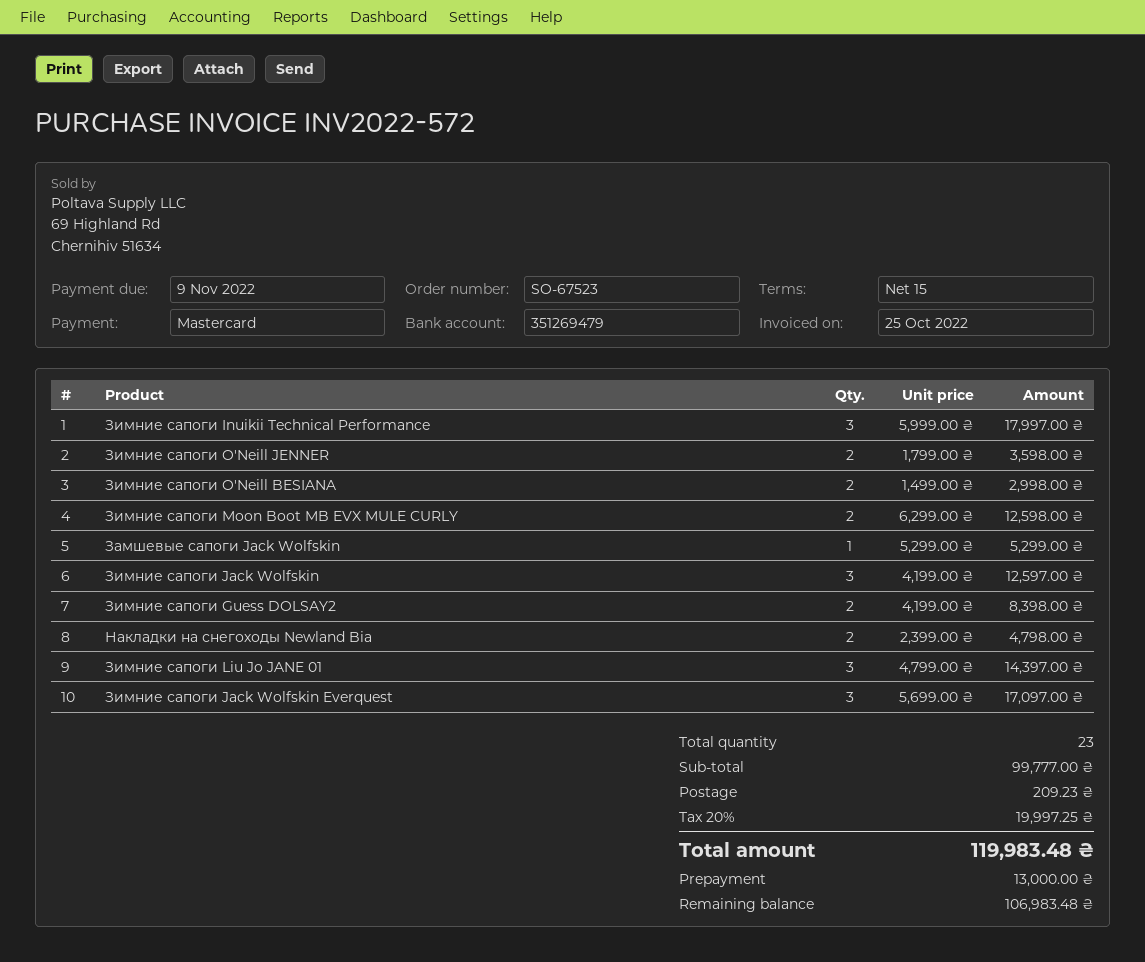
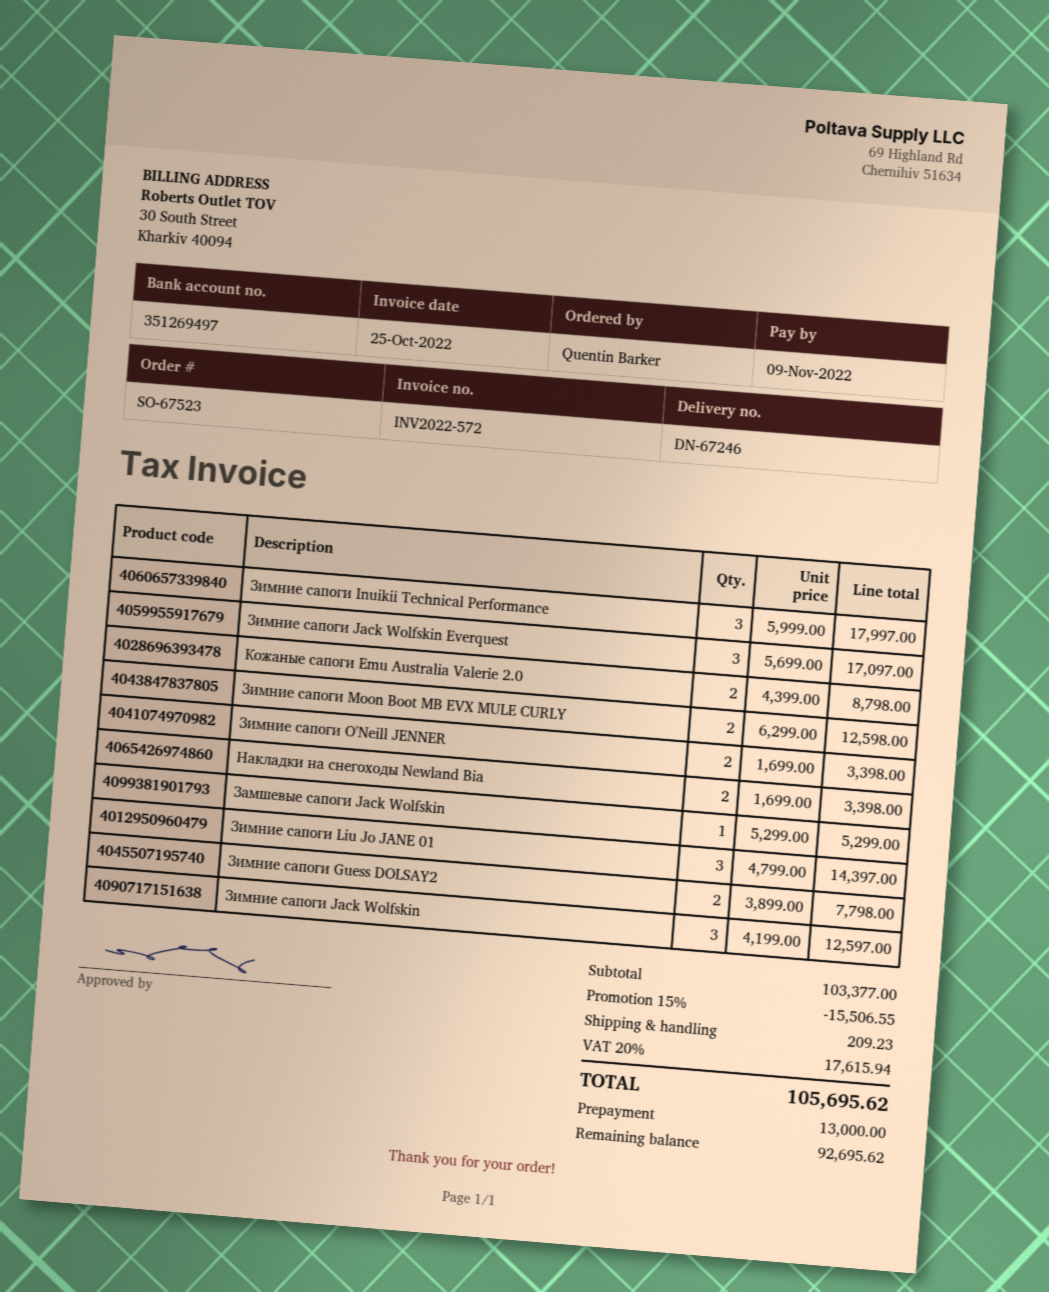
bank account: 351269479 -> 351269497
Зимние сапоги O'Neill JENNER: 2 x 1799.00 = 3598.00 -> 2 x 1699.00 = 3398.00
Зимние сапоги O'Neill BESIANA: 2 x 1499.00 = 2998.00 -> none
Зимние сапоги Guess DOLSAY2: 2 x 4199.00 = 8398.00 -> 2 x 3899.00 = 7798.00
Накладки на снегоходы Newland Bia: 2 x 2399.00 = 4798.00 -> 2 x 1699.00 = 3398.00
Кожаные сапоги Emu Australia Valerie 2.0: none -> 2 x 4399.00 = 8798.00
subtotal: 99777.00 -> 103377.00
discount: none -> 15% = 15506.55
tax: 20% = 19997.25 -> 20% = 17615.94
total: 119983.48 -> 105695.62
balance: 106983.48 -> 92695.62

